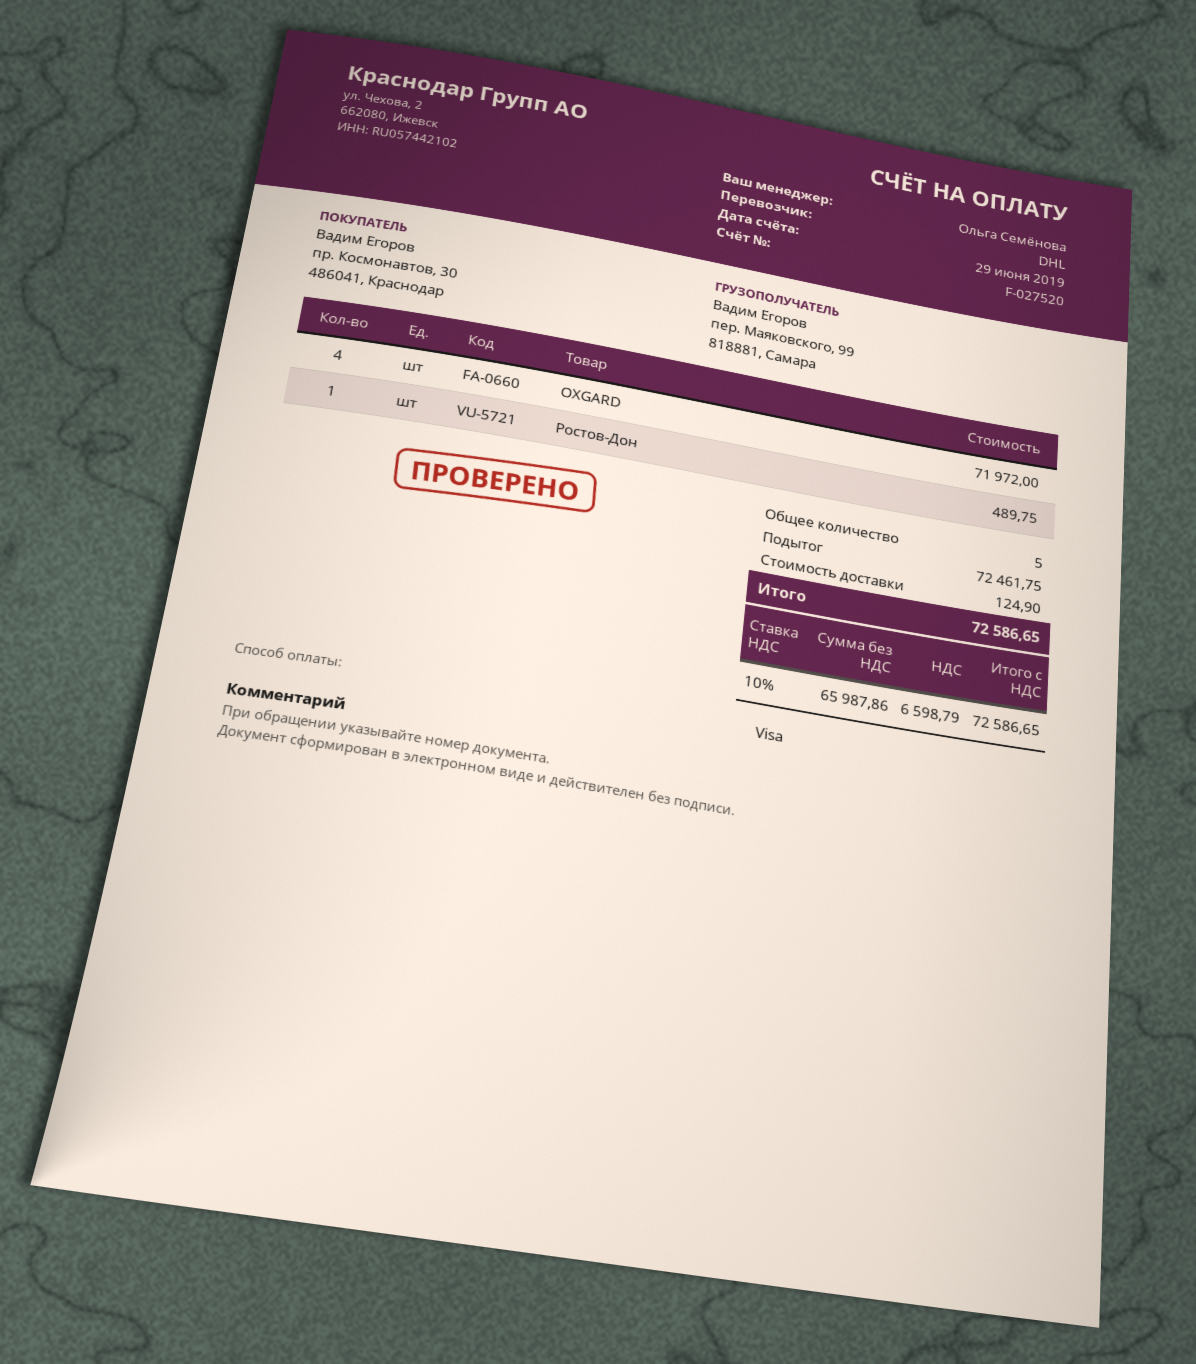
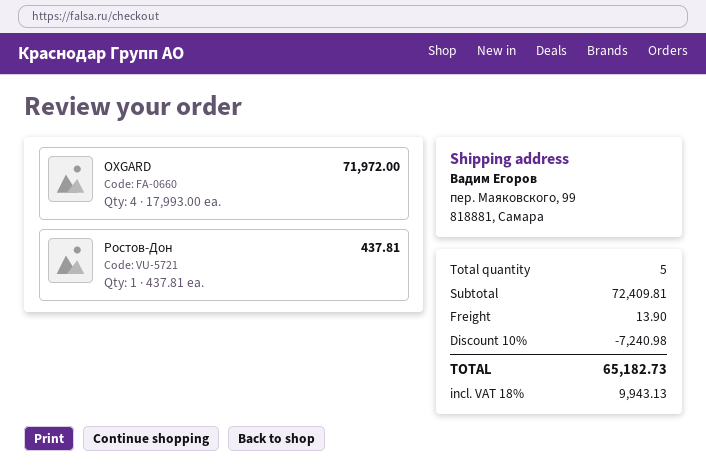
Ростов-Дон: 1 for 489.75 -> 1 for 437.81
subtotal: 72461.75 -> 72409.81
discount: none -> 10% = 7240.98
shipping: 124.90 -> 13.90
tax: 10% = 6598.79 -> 18% = 9943.13
total: 72586.65 -> 65182.73

